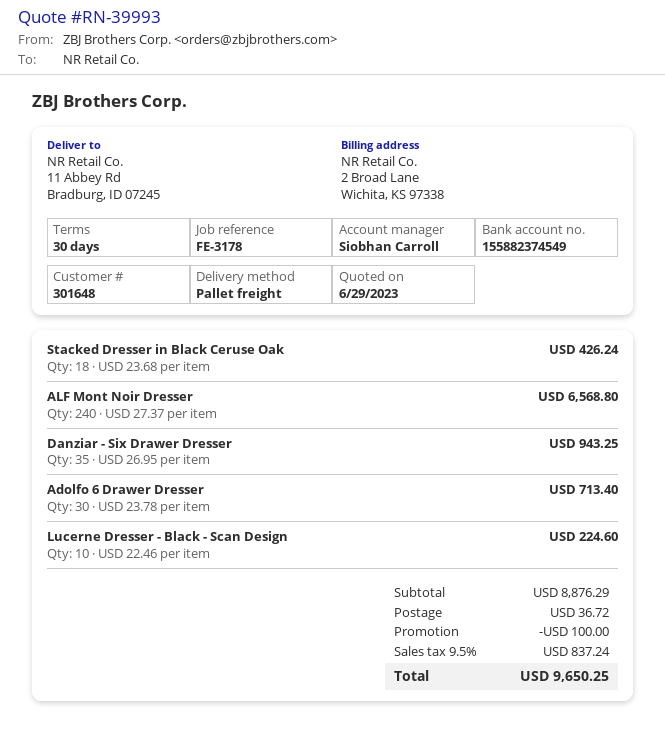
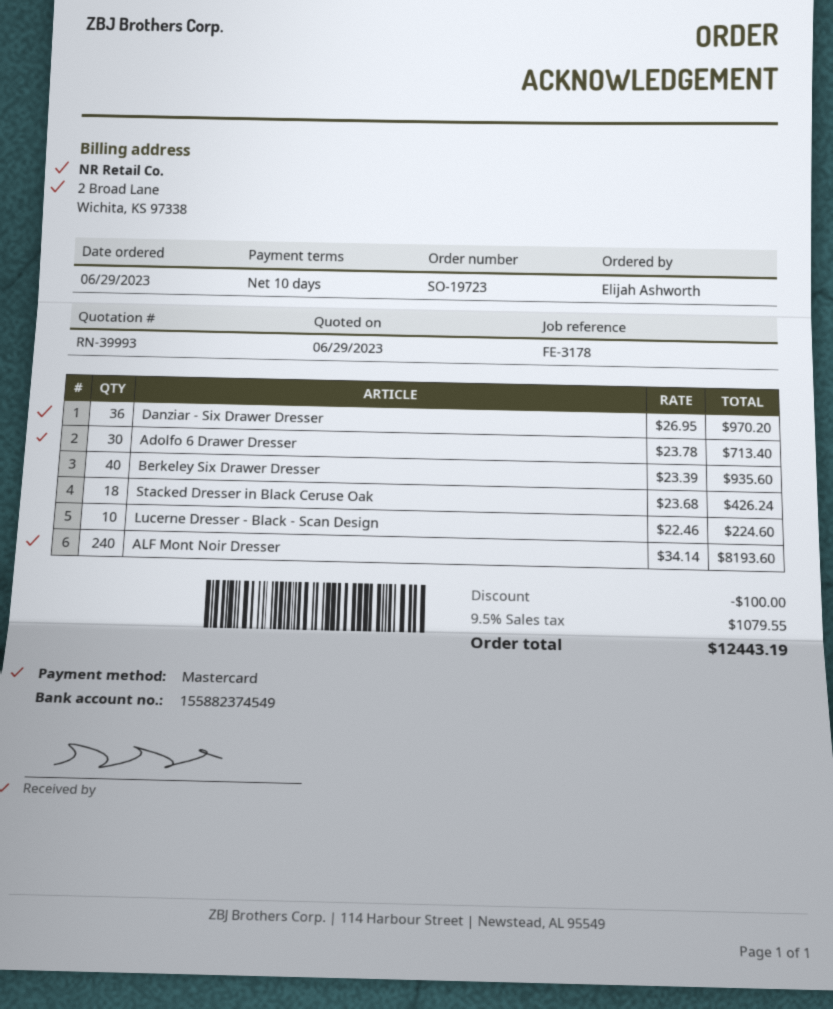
payment terms: 30 days -> 10 days
ALF Mont Noir Dresser: 240 x 27.37 = 6568.80 -> 240 x 34.14 = 8193.60
Danziar - Six Drawer Dresser: 35 x 26.95 = 943.25 -> 36 x 26.95 = 970.20
Berkeley Six Drawer Dresser: none -> 40 x 23.39 = 935.60
shipping: 36.72 -> none
tax: 9.5% = 837.24 -> 9.5% = 1079.55
total: 9650.25 -> 12443.19

